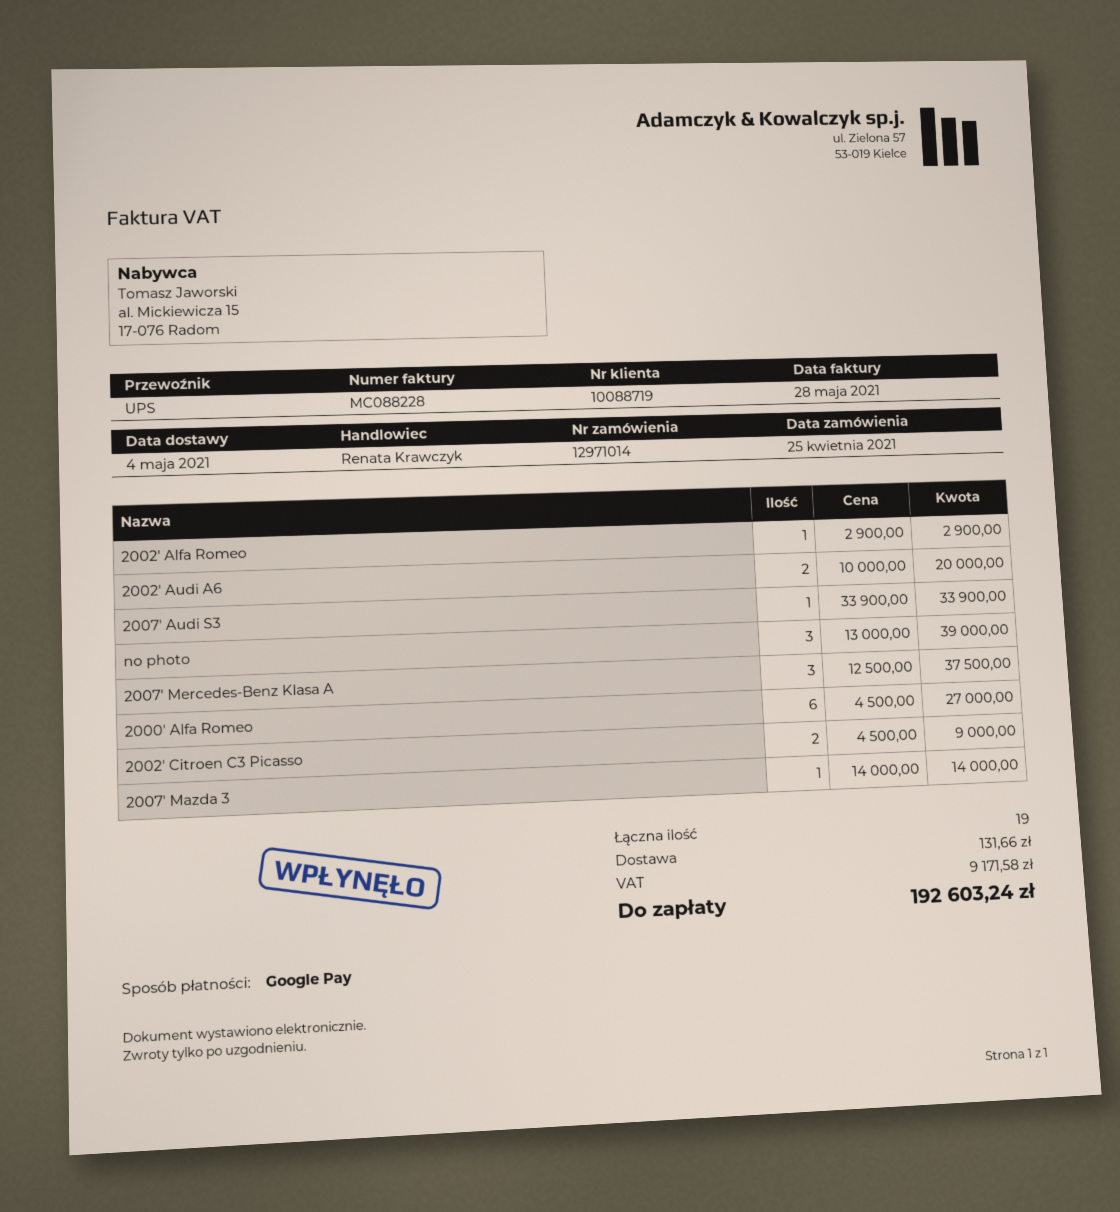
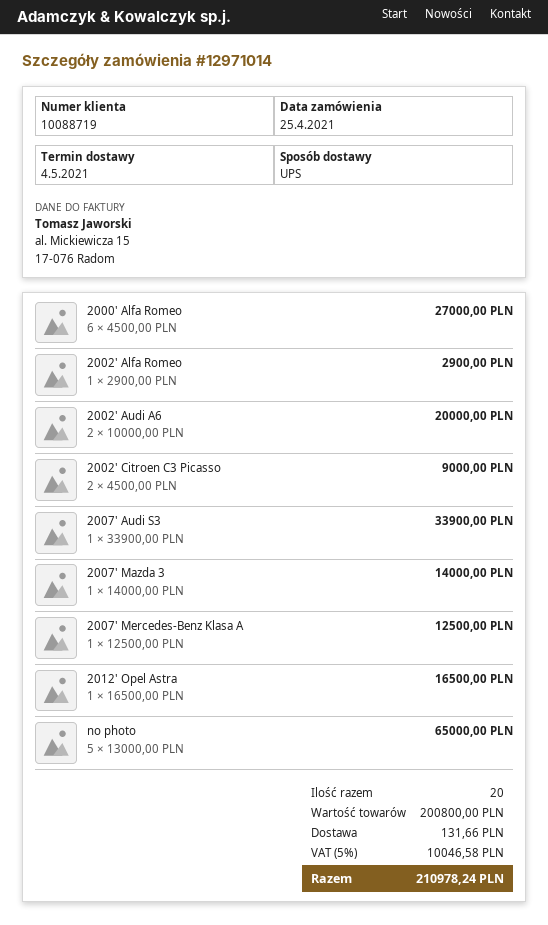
no photo: 3 x 13000.00 = 39000.00 -> 5 x 13000.00 = 65000.00
2007' Mercedes-Benz Klasa A: 3 x 12500.00 = 37500.00 -> 1 x 12500.00 = 12500.00
2012' Opel Astra: none -> 1 x 16500.00 = 16500.00
total quantity: 19 -> 20
tax: 9171.58 -> 10046.58
total: 192603.24 -> 210978.24

